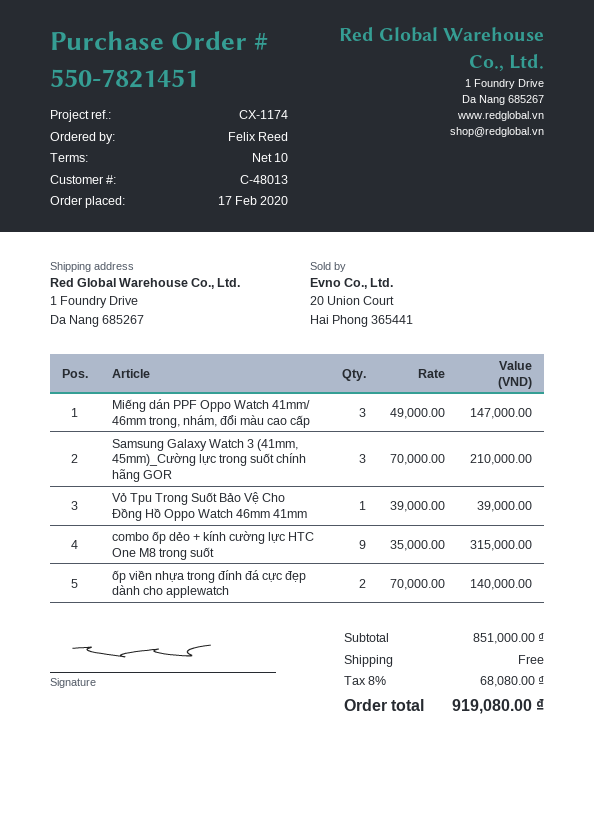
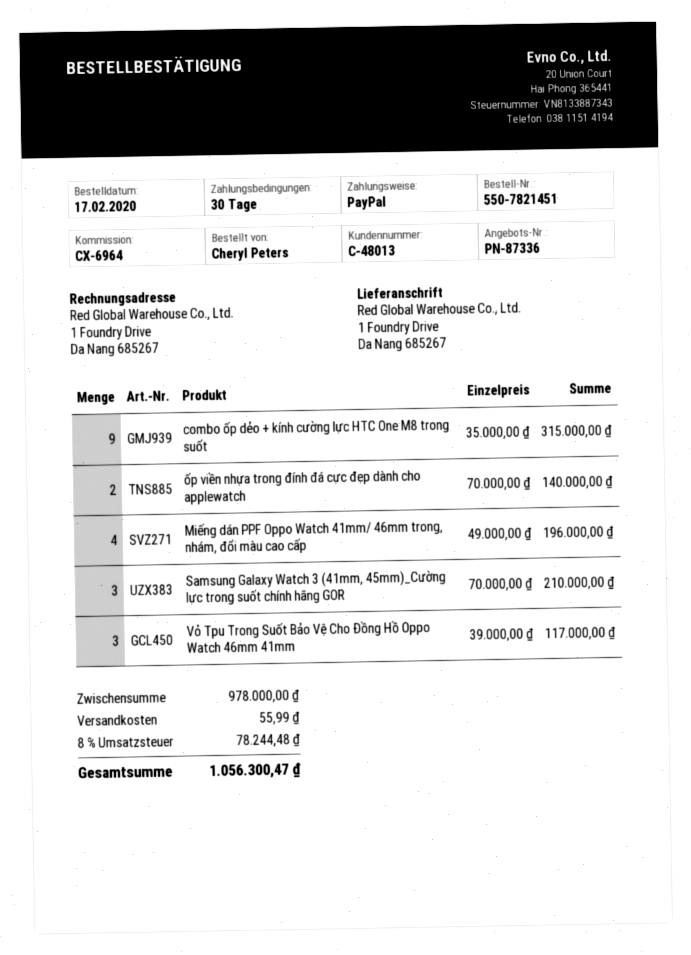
payment terms: 10 days -> 30 days
reference: CX-1174 -> CX-6964
ordered by: Felix Reed -> Cheryl Peters
Miếng dán PPF Oppo Watch 41mm/ 46mm trong, nhám, đổi màu cao cấp: 3 x 49000.00 = 147000.00 -> 4 x 49000.00 = 196000.00
Vỏ Tpu Trong Suốt Bảo Vệ Cho Đồng Hồ Oppo Watch 46mm 41mm: 1 x 39000.00 = 39000.00 -> 3 x 39000.00 = 117000.00
subtotal: 851000.00 -> 978000.00
shipping: 0.00 -> 55.99
tax: 8% = 68080.00 -> 8% = 78244.48
total: 919080.00 -> 1056300.47

